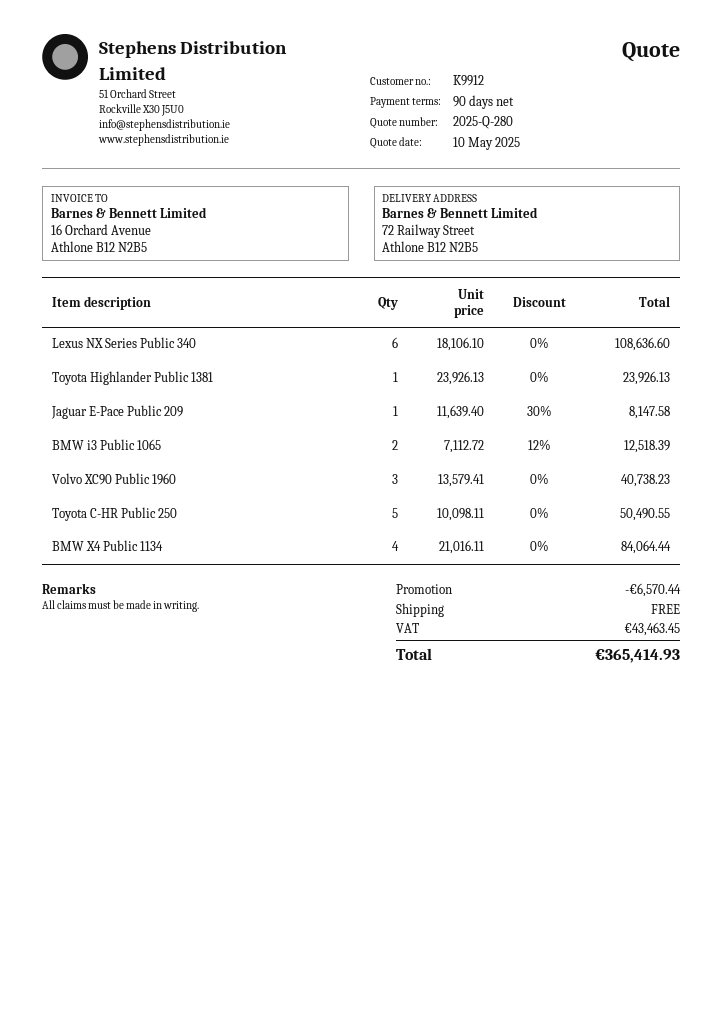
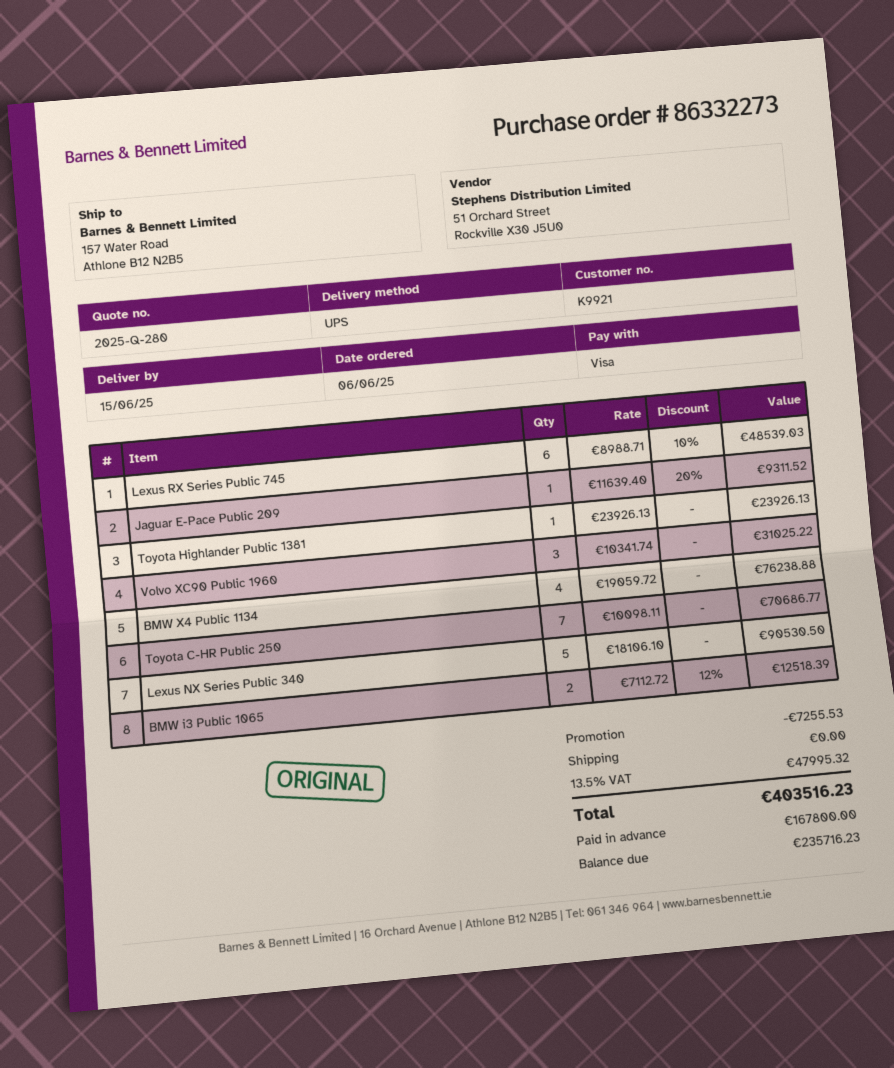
customer number: K9912 -> K9921
ship to: 72 Railway Street, Athlone B12 N2B5 -> 157 Water Road, Athlone B12 N2B5
Lexus NX Series Public 340: 6 x 18106.10 = 108636.60 -> 5 x 18106.10 = 90530.50
Jaguar E-Pace Public 209: 1 x 11639.40 - 30% = 8147.58 -> 1 x 11639.40 - 20% = 9311.52
Volvo XC90 Public 1960: 3 x 13579.41 = 40738.23 -> 3 x 10341.74 = 31025.22
Toyota C-HR Public 250: 5 x 10098.11 = 50490.55 -> 7 x 10098.11 = 70686.77
BMW X4 Public 1134: 4 x 21016.11 = 84064.44 -> 4 x 19059.72 = 76238.88
Lexus RX Series Public 745: none -> 6 x 8988.71 - 10% = 48539.03
discount: 6570.44 -> 7255.53
tax: 43463.45 -> 47995.32
total: 365414.93 -> 403516.23

